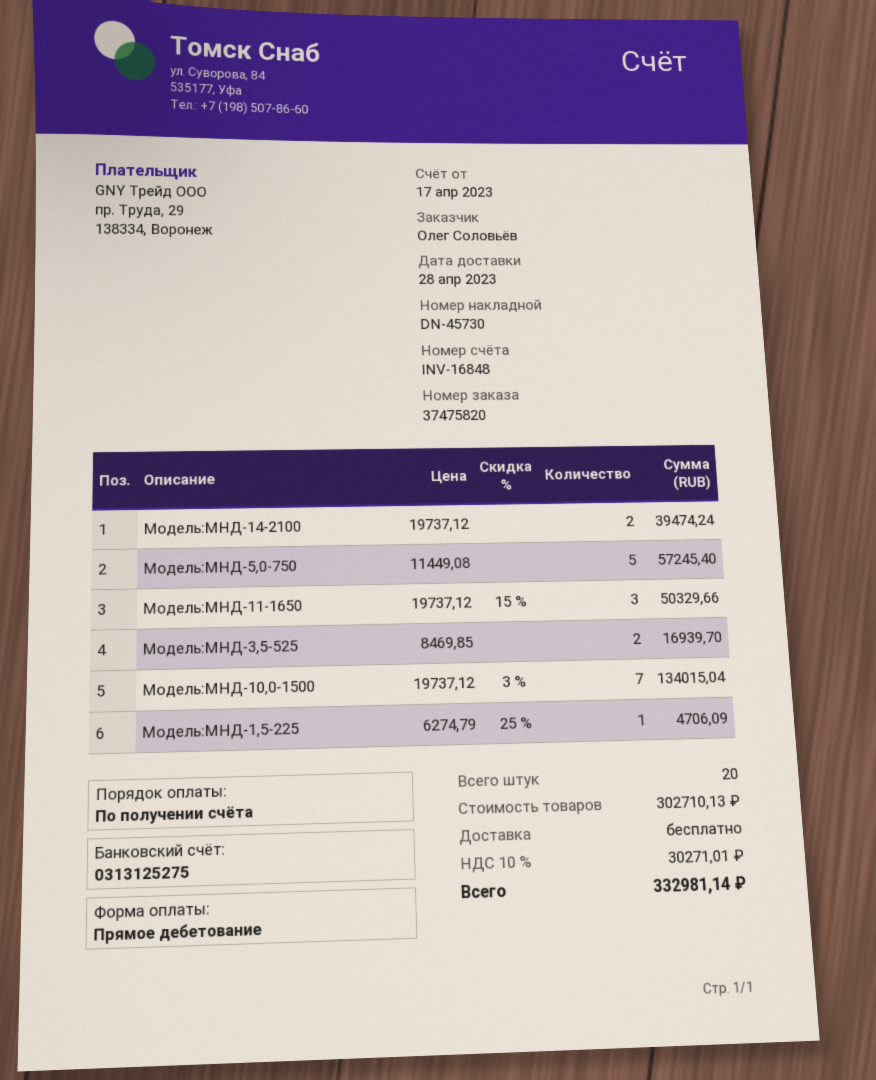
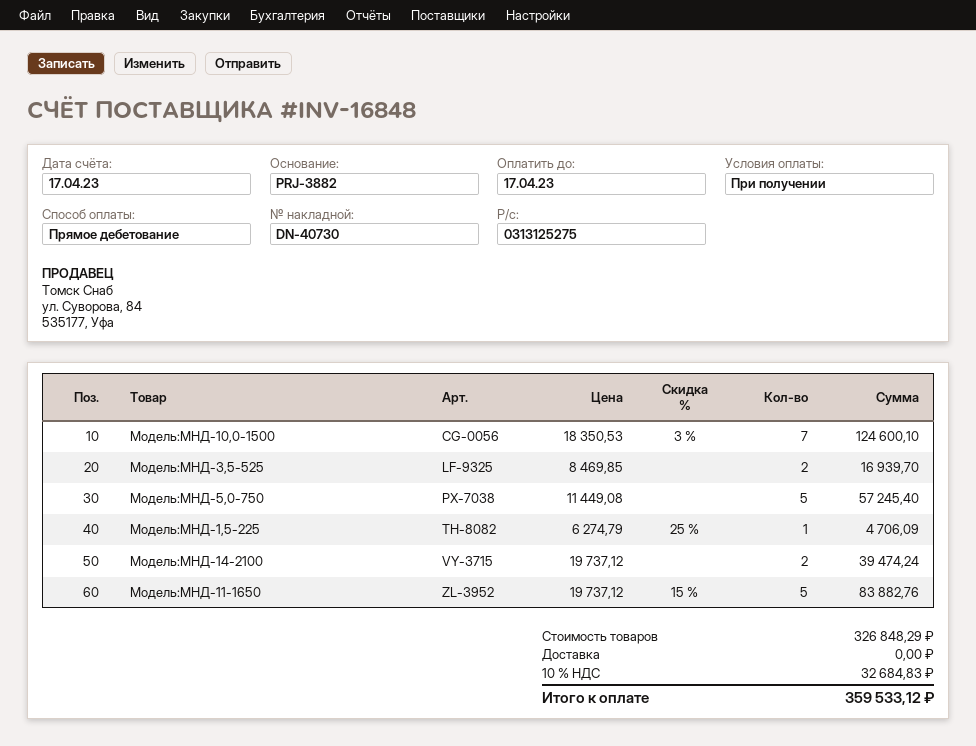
delivery note number: DN-45730 -> DN-40730
Модель:МНД-11-1650: 3 x 19737.12 - 15% = 50329.66 -> 5 x 19737.12 - 15% = 83882.76
Модель:МНД-10,0-1500: 7 x 19737.12 - 3% = 134015.04 -> 7 x 18350.53 - 3% = 124600.10
subtotal: 302710.13 -> 326848.29
tax: 10% = 30271.01 -> 10% = 32684.83
total: 332981.14 -> 359533.12

